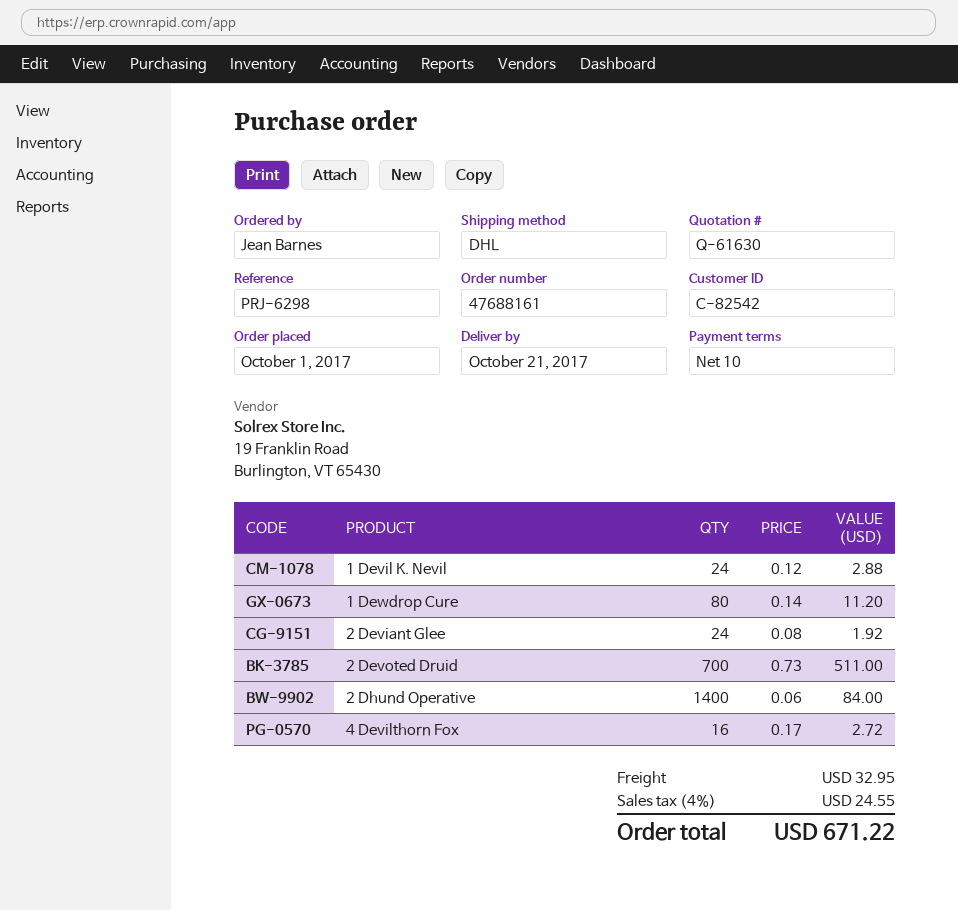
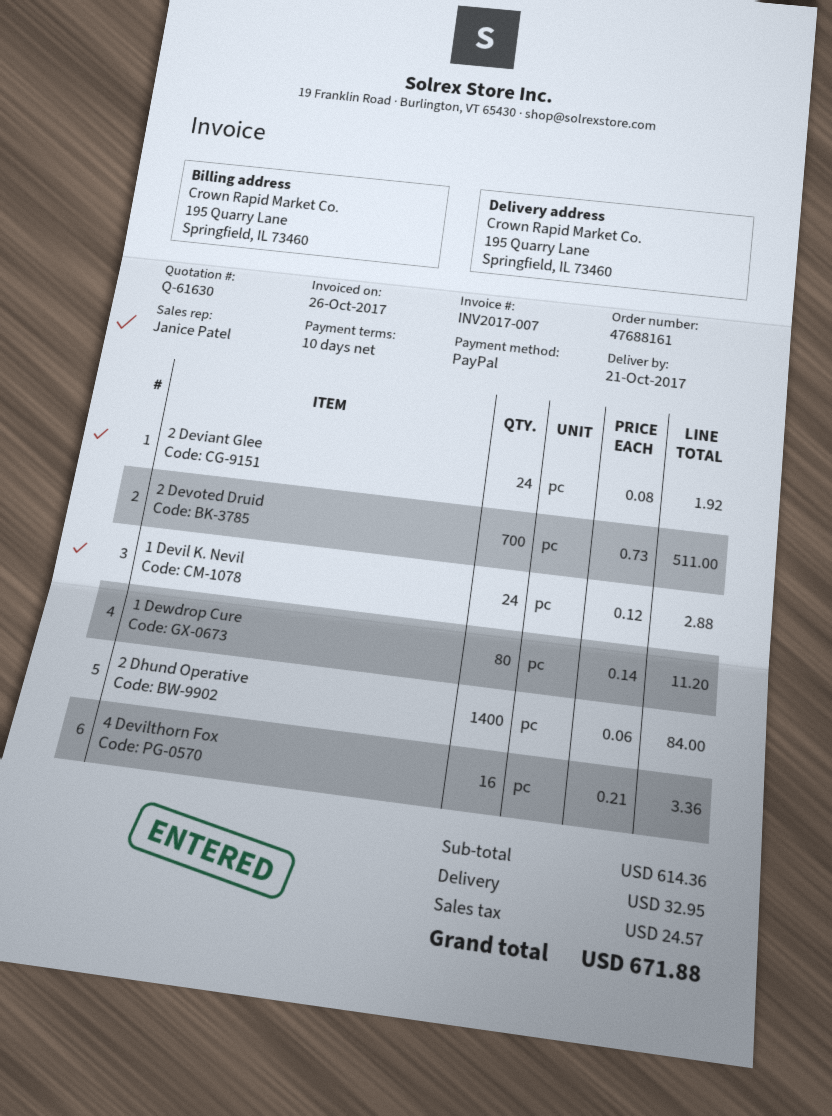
4 Devilthorn Fox: 16 x 0.17 = 2.72 -> 16 x 0.21 = 3.36
tax: 24.55 -> 24.57
total: 671.22 -> 671.88

